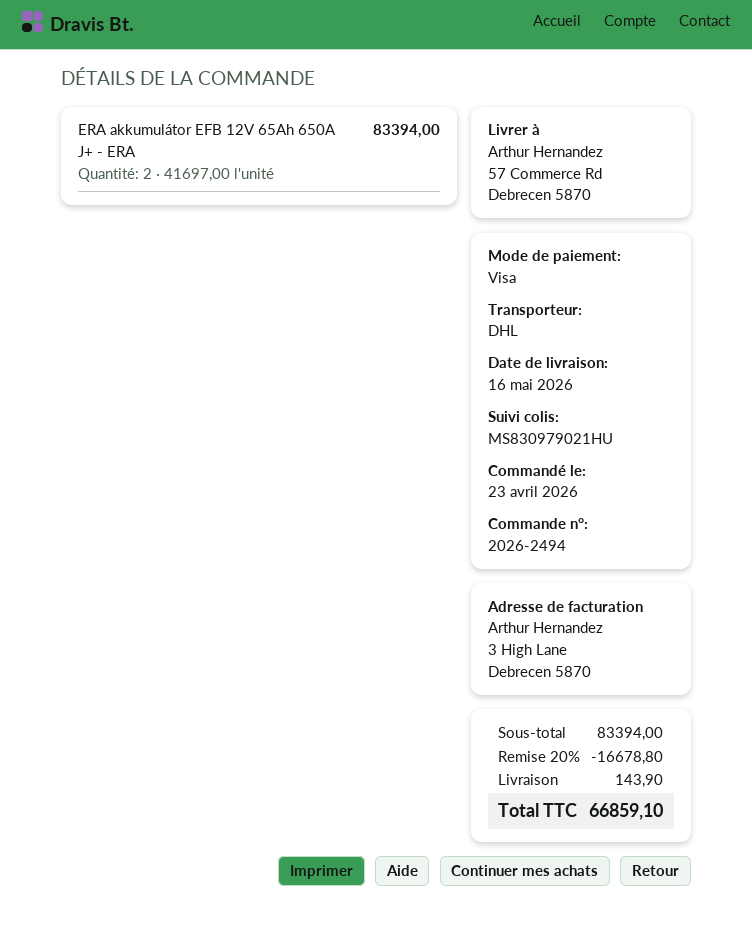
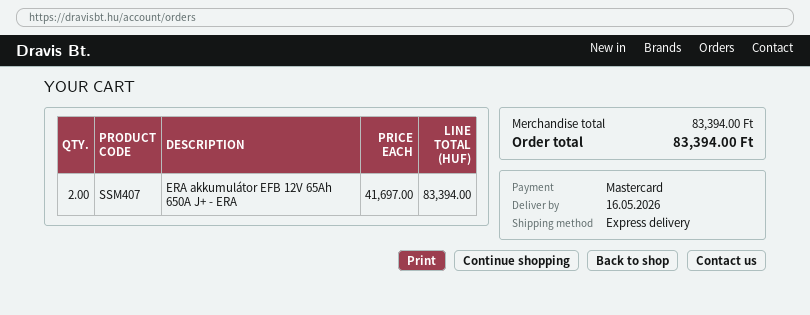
payment method: Visa -> Mastercard
shipping method: DHL -> express
discount: 20% = 16678.80 -> none
shipping: 143.90 -> none
total: 66859.10 -> 83394.00

